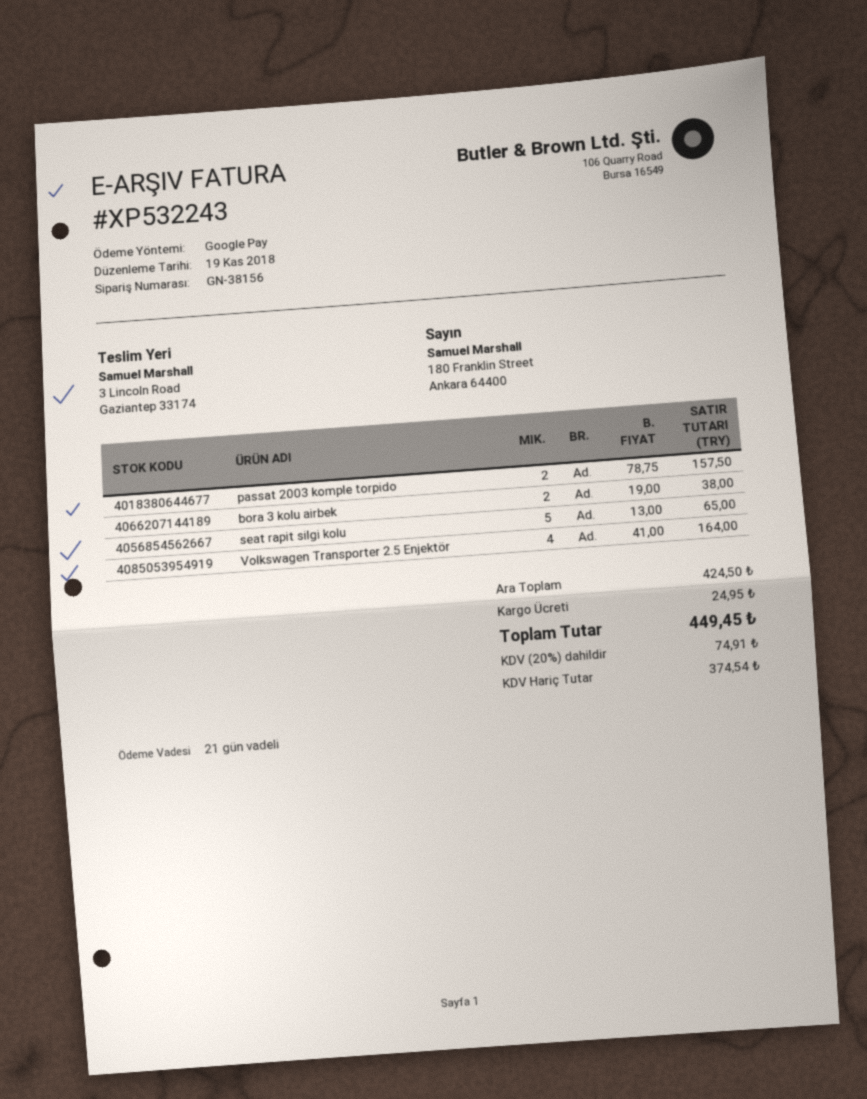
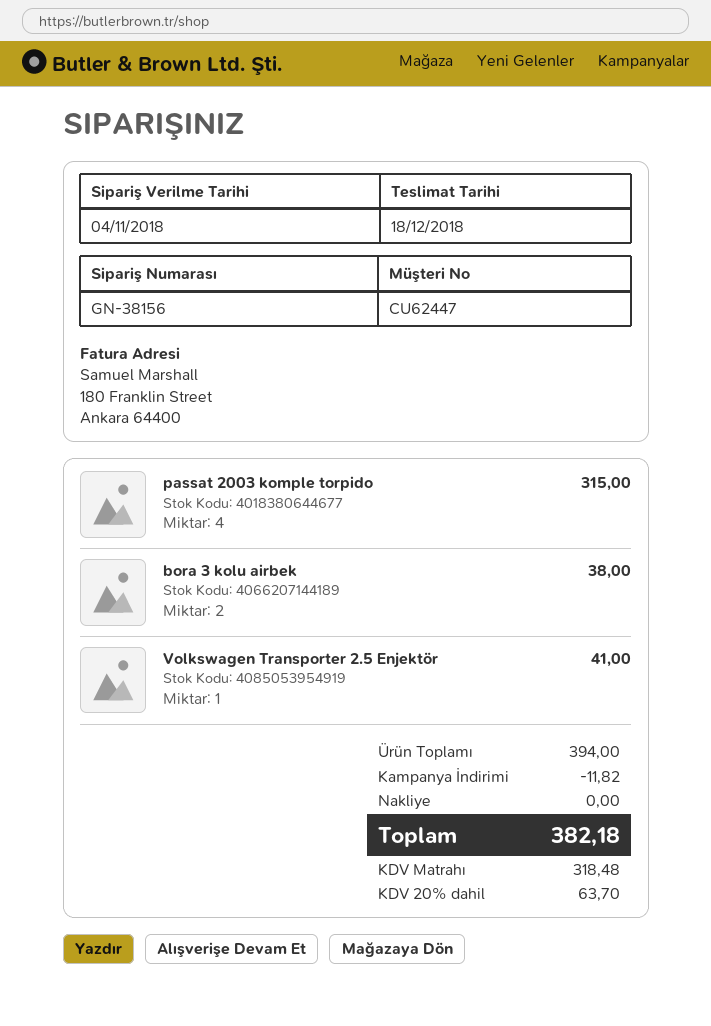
passat 2003 komple torpido: 2 for 157.50 -> 4 for 315.00
seat rapit silgi kolu: 5 for 65.00 -> none
Volkswagen Transporter 2.5 Enjektör: 4 for 164.00 -> 1 for 41.00
subtotal: 424.50 -> 394.00
discount: none -> 11.82
shipping: 24.95 -> 0.00
net: 374.54 -> 318.48
tax: 20% = 74.91 -> 20% = 63.70
total: 449.45 -> 382.18

